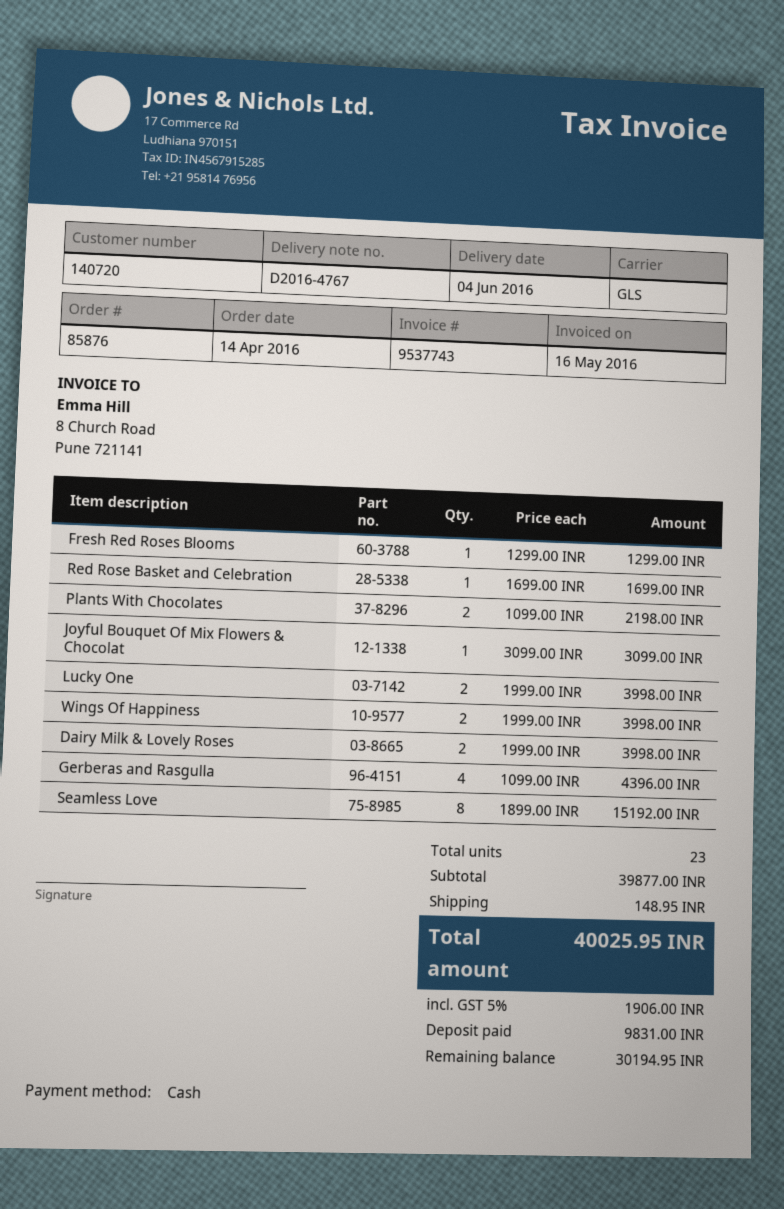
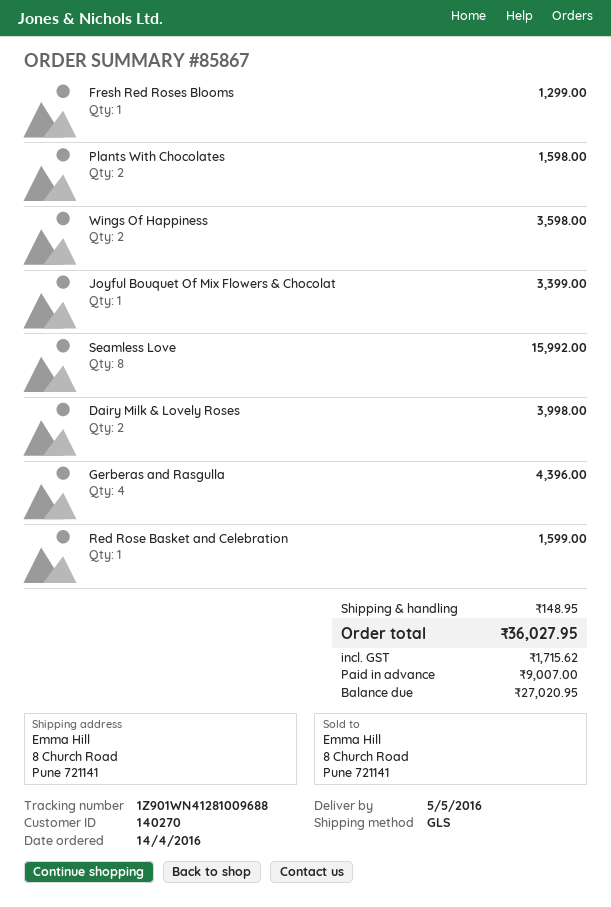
order number: 85876 -> 85867
delivery date: 2016-06-04 -> 2016-05-05
customer number: 140720 -> 140270
Red Rose Basket and Celebration: 1 for 1699.00 -> 1 for 1599.00
Plants With Chocolates: 2 for 2198.00 -> 2 for 1598.00
Joyful Bouquet Of Mix Flowers & Chocolat: 1 for 3099.00 -> 1 for 3399.00
Lucky One: 2 for 3998.00 -> none
Wings Of Happiness: 2 for 3998.00 -> 2 for 3598.00
Seamless Love: 8 for 15192.00 -> 8 for 15992.00
tax: 1906.00 -> 1715.62
total: 40025.95 -> 36027.95
deposit: 9831.00 -> 9007.00
balance: 30194.95 -> 27020.95

